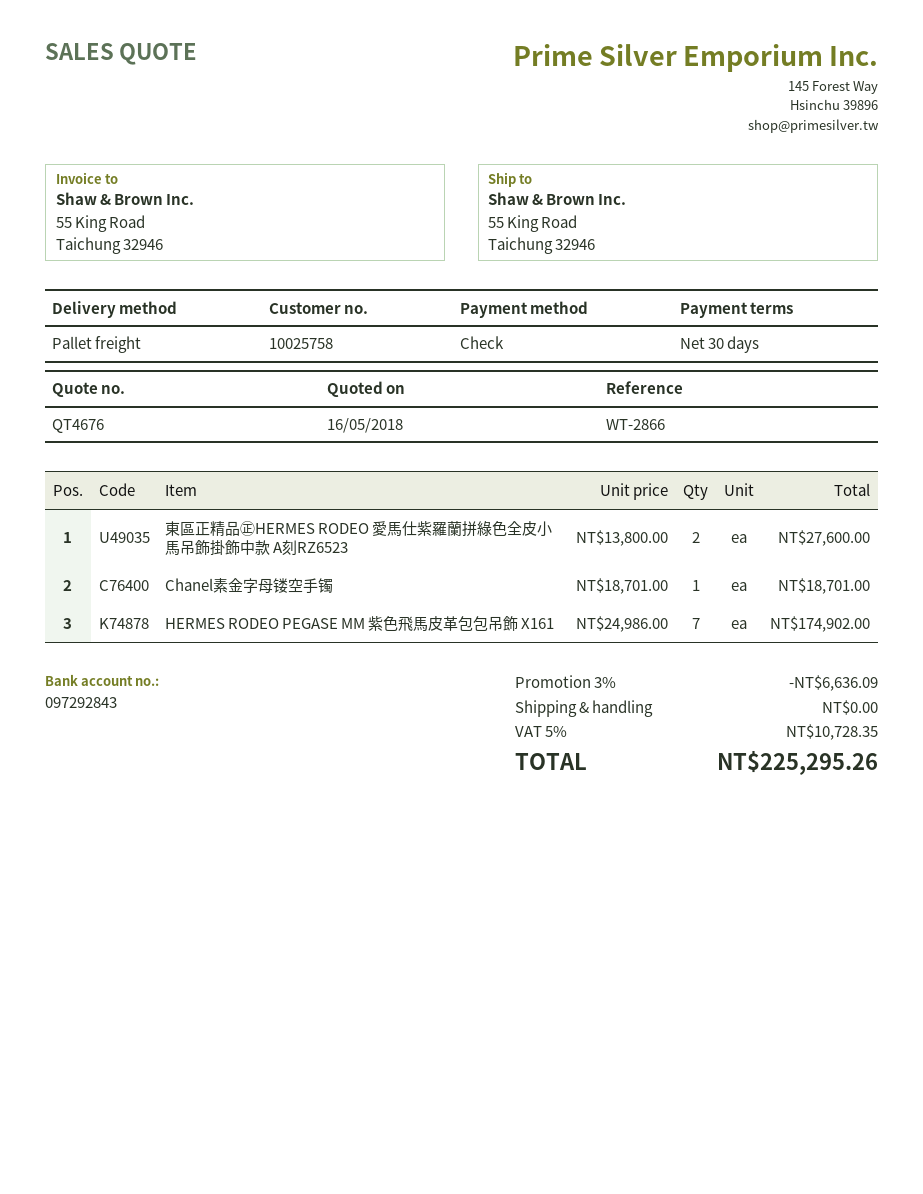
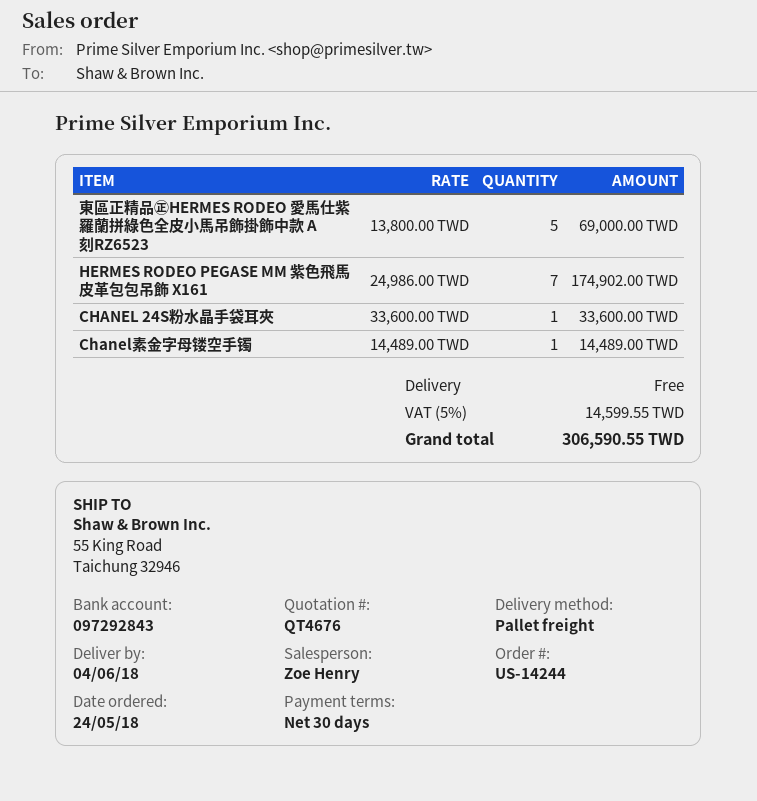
東區正精品㊣HERMES RODEO 愛馬仕紫羅蘭拼綠色全皮小馬吊飾掛飾中款 A刻RZ6523: 2 x 13800.00 = 27600.00 -> 5 x 13800.00 = 69000.00
Chanel素金字母镂空手镯: 1 x 18701.00 = 18701.00 -> 1 x 14489.00 = 14489.00
CHANEL 24S粉水晶手袋耳夾: none -> 1 x 33600.00 = 33600.00
discount: 3% = 6636.09 -> none
tax: 5% = 10728.35 -> 5% = 14599.55
total: 225295.26 -> 306590.55

